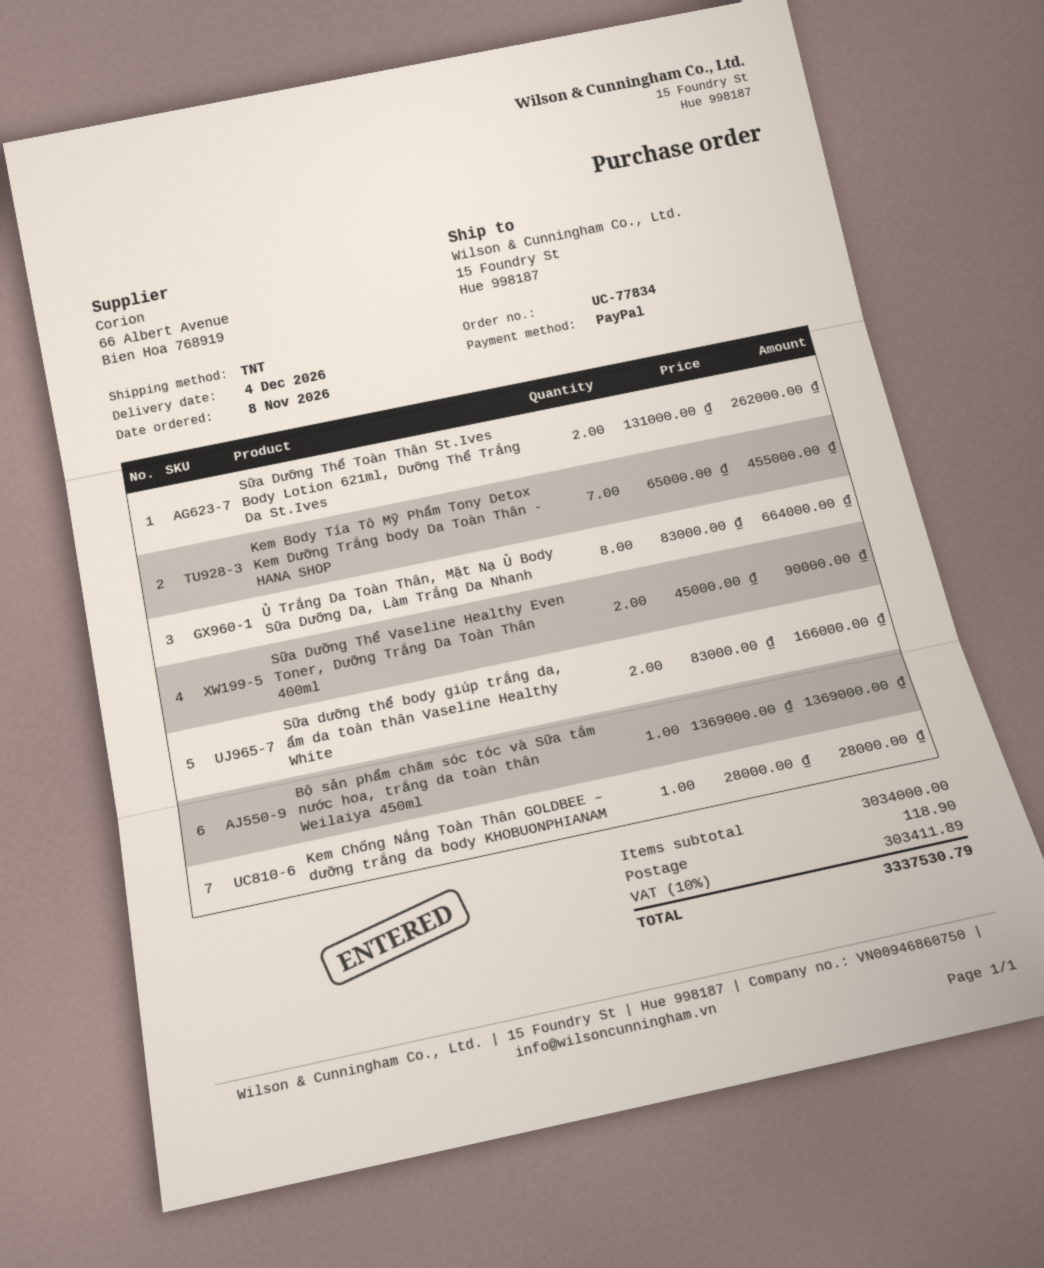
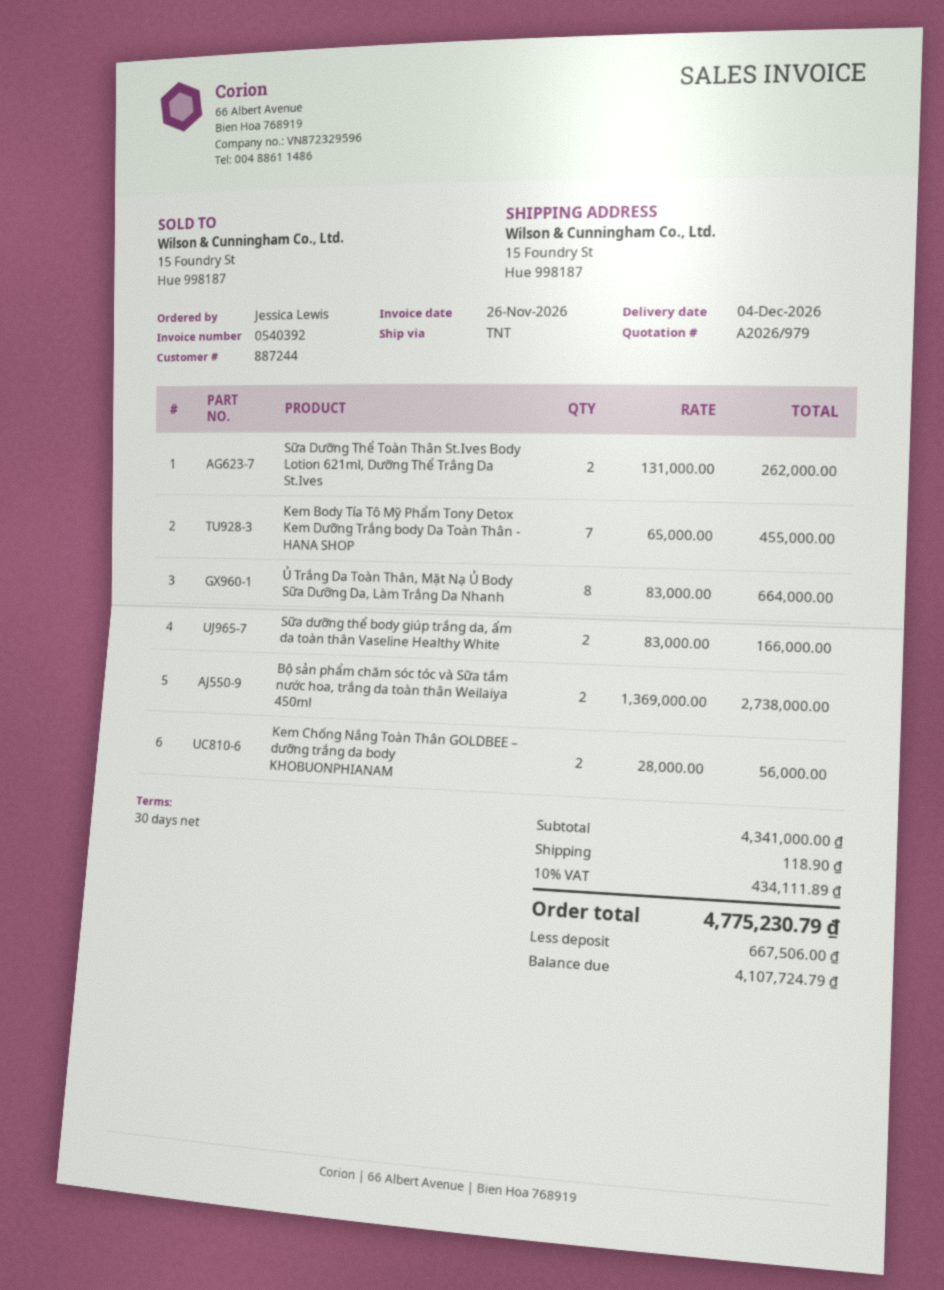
Sữa Dưỡng Thể Vaseline Healthy Even Toner, Dưỡng Trắng Da Toàn Thân 400ml: 2 x 45000.00 = 90000.00 -> none
Bộ sản phẩm chăm sóc tóc và Sữa tắm nước hoa, trắng da toàn thân Weilaiya 450ml: 1 x 1369000.00 = 1369000.00 -> 2 x 1369000.00 = 2738000.00
Kem Chống Nắng Toàn Thân GOLDBEE – dưỡng trắng da body KHOBUONPHIANAM: 1 x 28000.00 = 28000.00 -> 2 x 28000.00 = 56000.00
subtotal: 3034000.00 -> 4341000.00
tax: 10% = 303411.89 -> 10% = 434111.89
total: 3337530.79 -> 4775230.79

